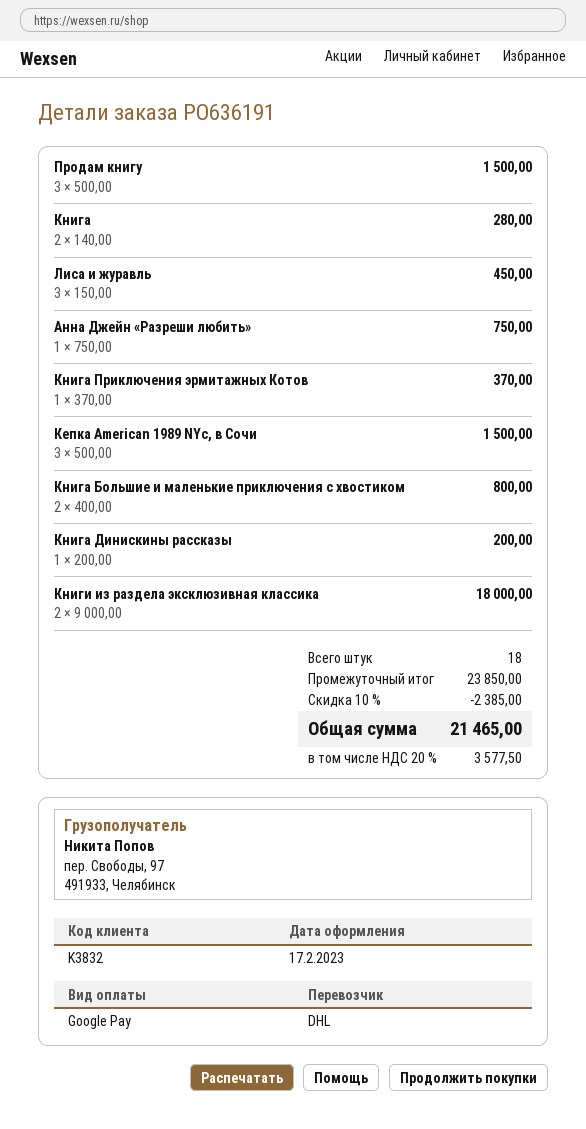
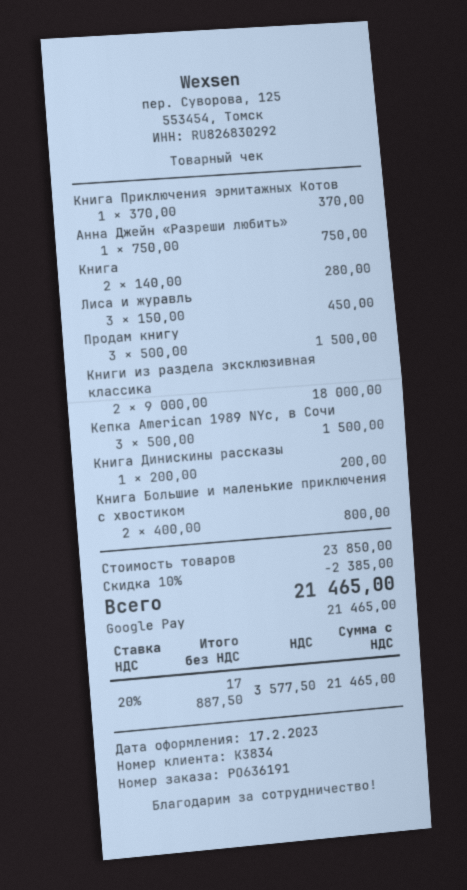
customer number: K3832 -> K3834

